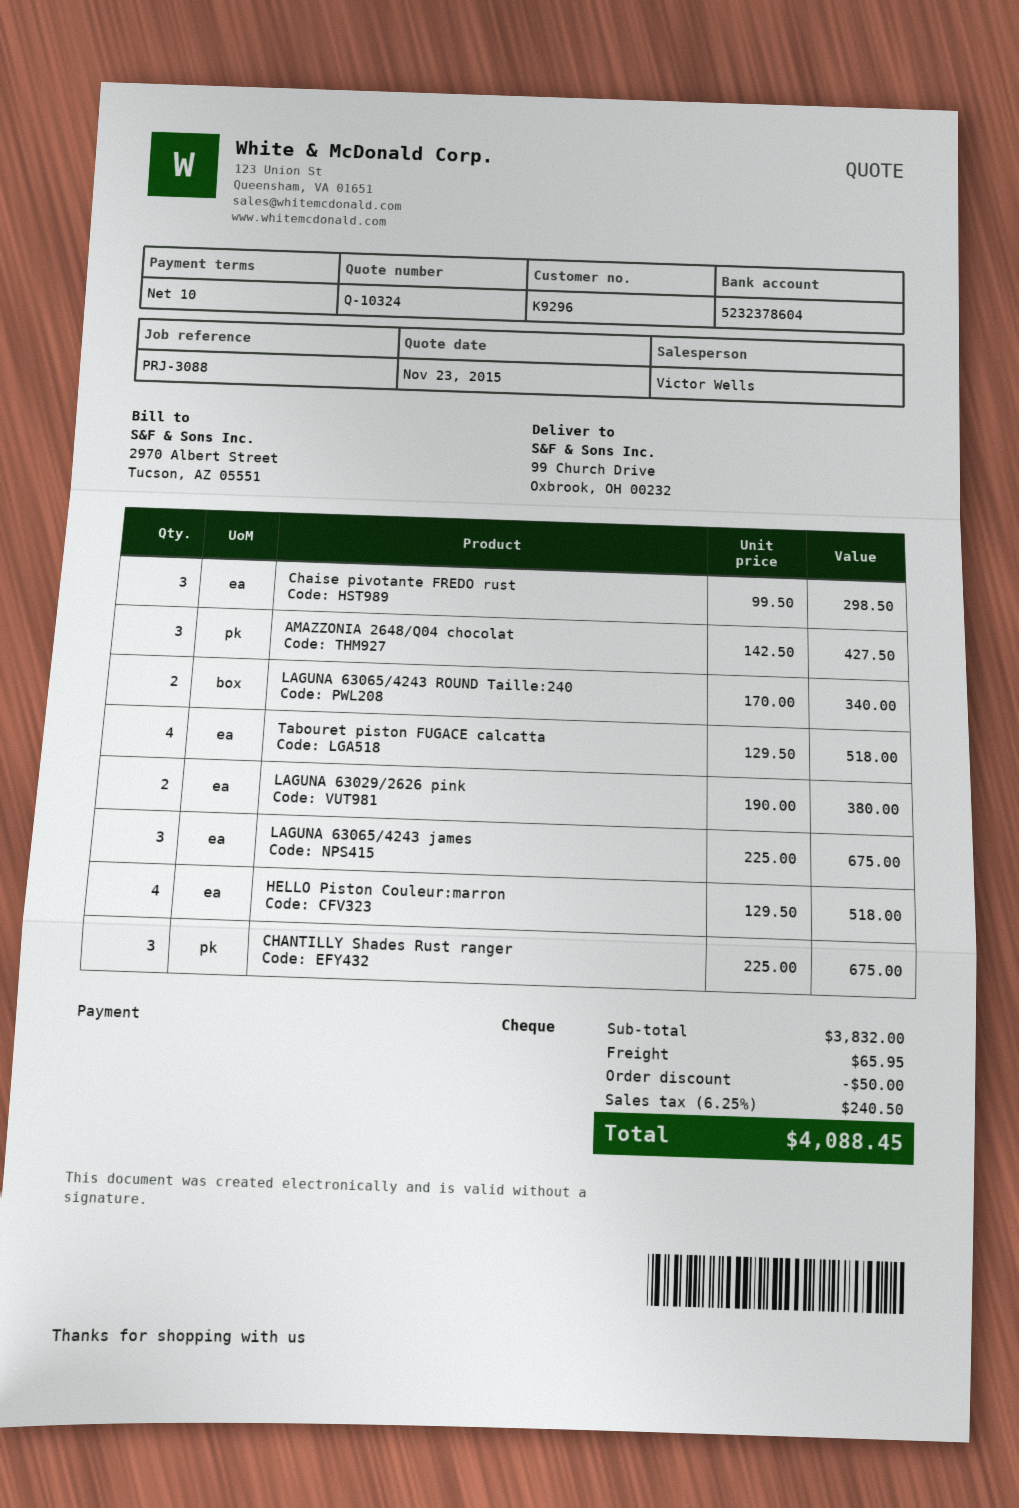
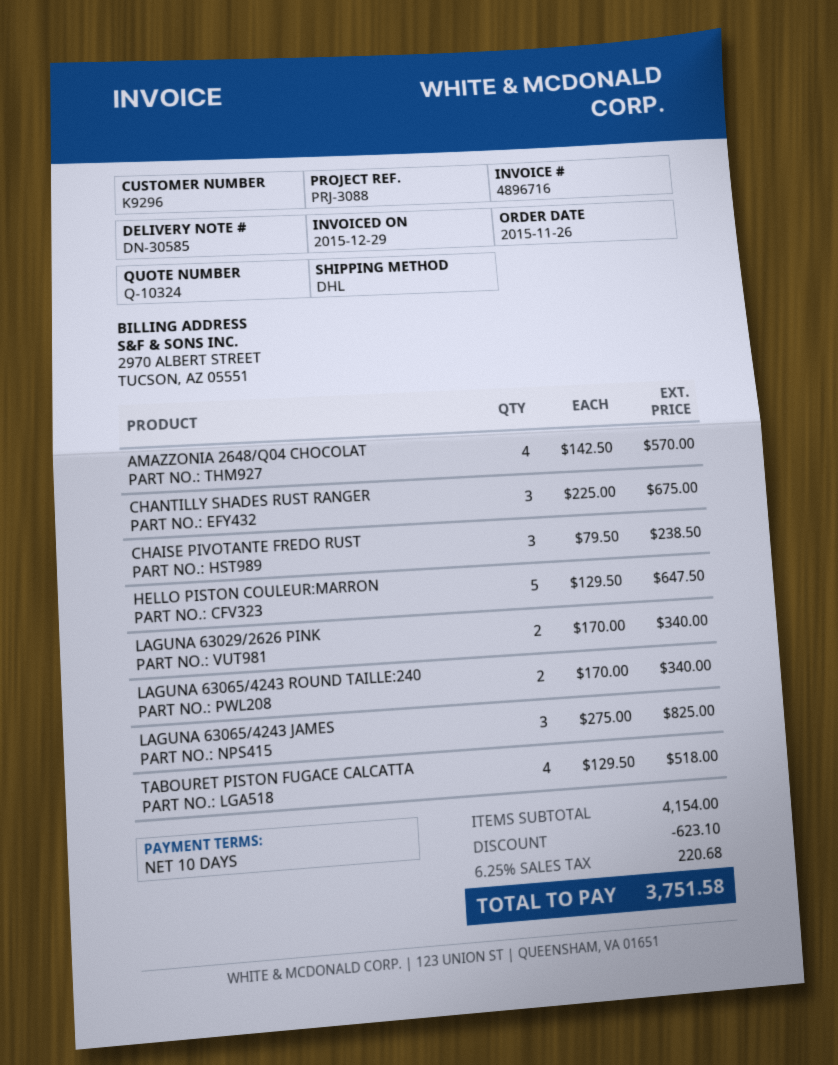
Chaise pivotante FREDO rust: 3 x 99.50 = 298.50 -> 3 x 79.50 = 238.50
AMAZZONIA 2648/Q04 chocolat: 3 x 142.50 = 427.50 -> 4 x 142.50 = 570.00
LAGUNA 63029/2626 pink: 2 x 190.00 = 380.00 -> 2 x 170.00 = 340.00
LAGUNA 63065/4243 james: 3 x 225.00 = 675.00 -> 3 x 275.00 = 825.00
HELLO Piston Couleur:marron: 4 x 129.50 = 518.00 -> 5 x 129.50 = 647.50
subtotal: 3832.00 -> 4154.00
discount: 50.00 -> 623.10
shipping: 65.95 -> none
tax: 6.25% = 240.50 -> 6.25% = 220.68
total: 4088.45 -> 3751.58

